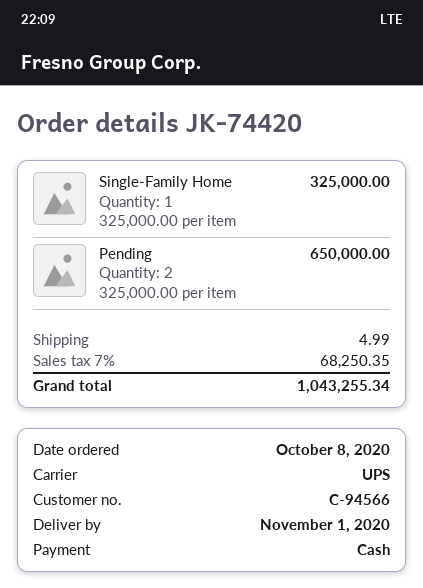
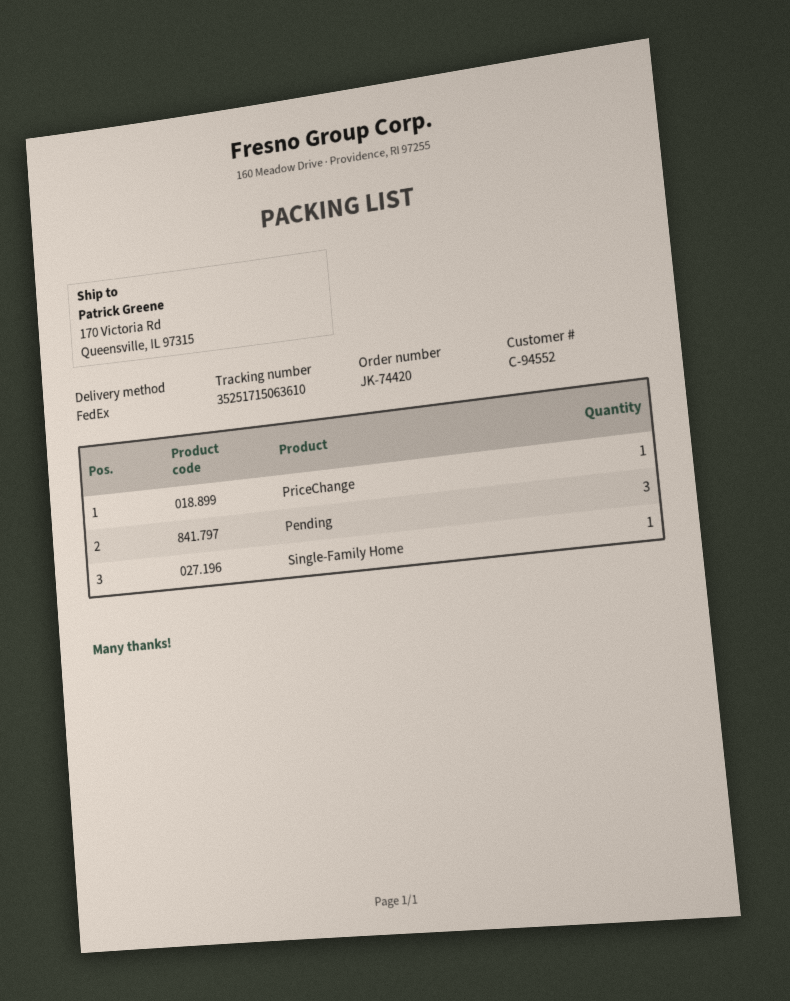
customer number: C-94566 -> C-94552
shipping method: UPS -> FedEx
Pending: 2 -> 3
PriceChange: none -> 1

